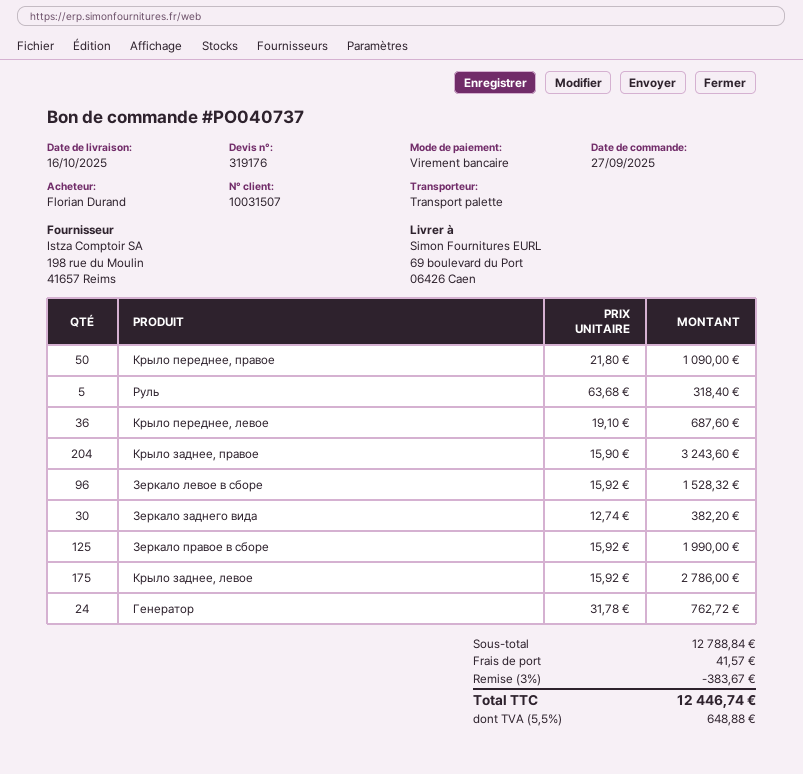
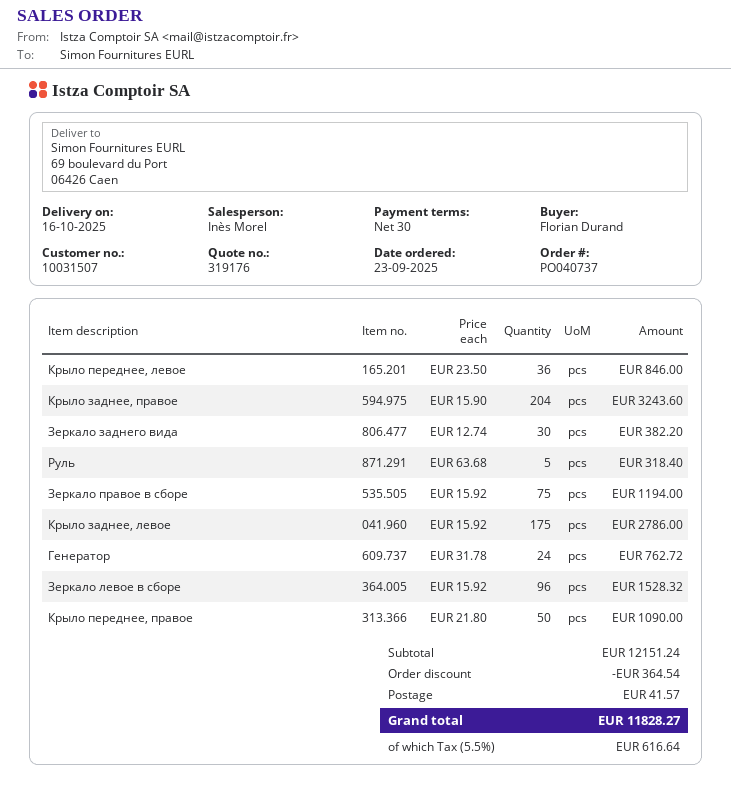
order date: 2025-09-27 -> 2025-09-23
Крыло переднее, левое: 36 x 19.10 = 687.60 -> 36 x 23.50 = 846.00
Зеркало правое в сборе: 125 x 15.92 = 1990.00 -> 75 x 15.92 = 1194.00
subtotal: 12788.84 -> 12151.24
discount: 383.67 -> 364.54
tax: 5.5% = 648.88 -> 5.5% = 616.64
total: 12446.74 -> 11828.27

